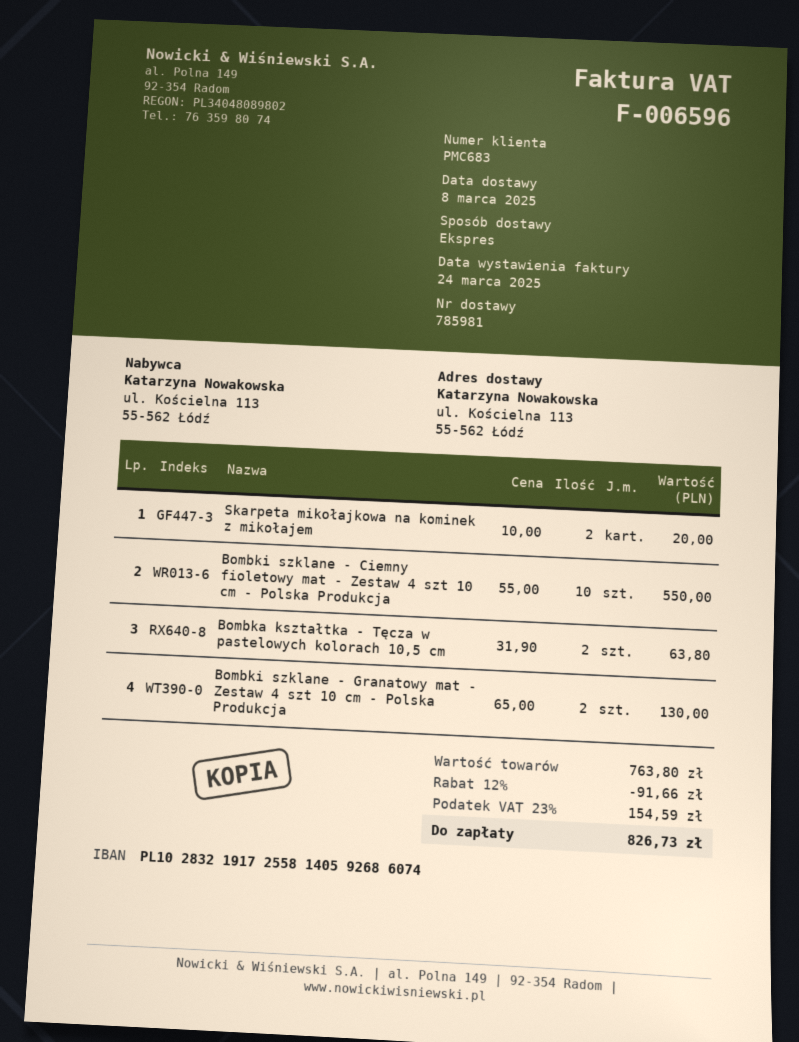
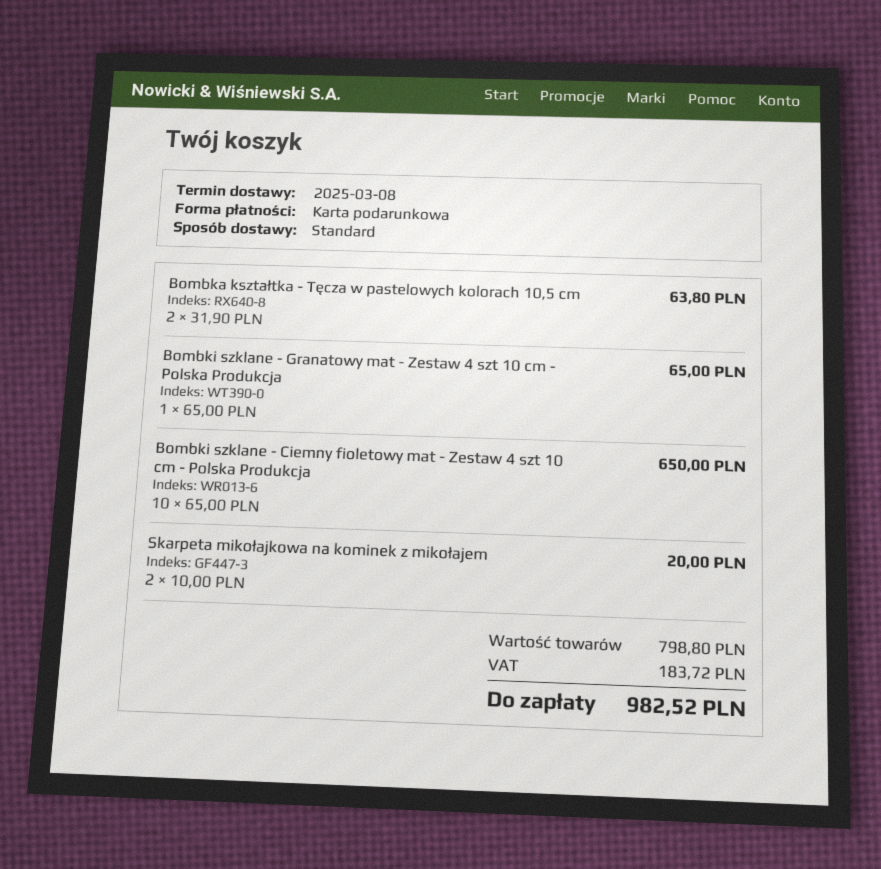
shipping method: express -> standard
Bombki szklane - Ciemny fioletowy mat - Zestaw 4 szt 10 cm - Polska Produkcja: 10 x 55.00 = 550.00 -> 10 x 65.00 = 650.00
Bombki szklane - Granatowy mat - Zestaw 4 szt 10 cm - Polska Produkcja: 2 x 65.00 = 130.00 -> 1 x 65.00 = 65.00
subtotal: 763.80 -> 798.80
discount: 12% = 91.66 -> none
tax: 154.59 -> 183.72
total: 826.73 -> 982.52

